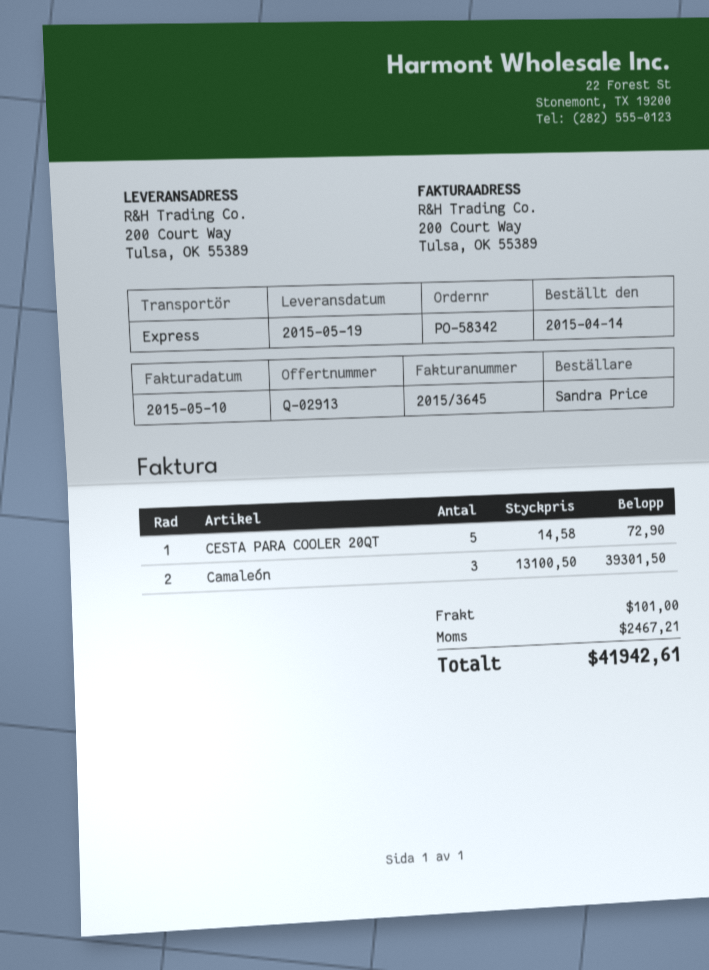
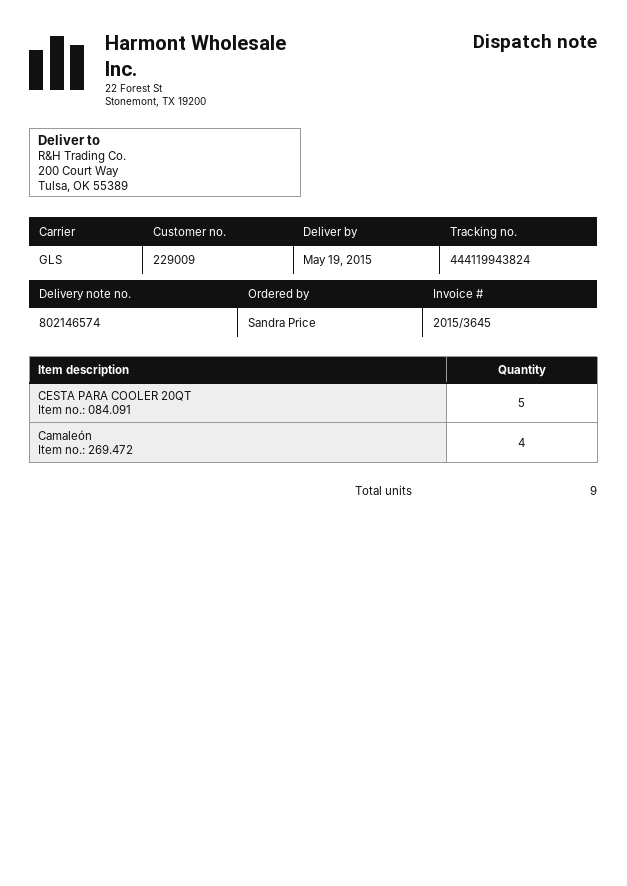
shipping method: express -> GLS
Camaleón: 3 -> 4

